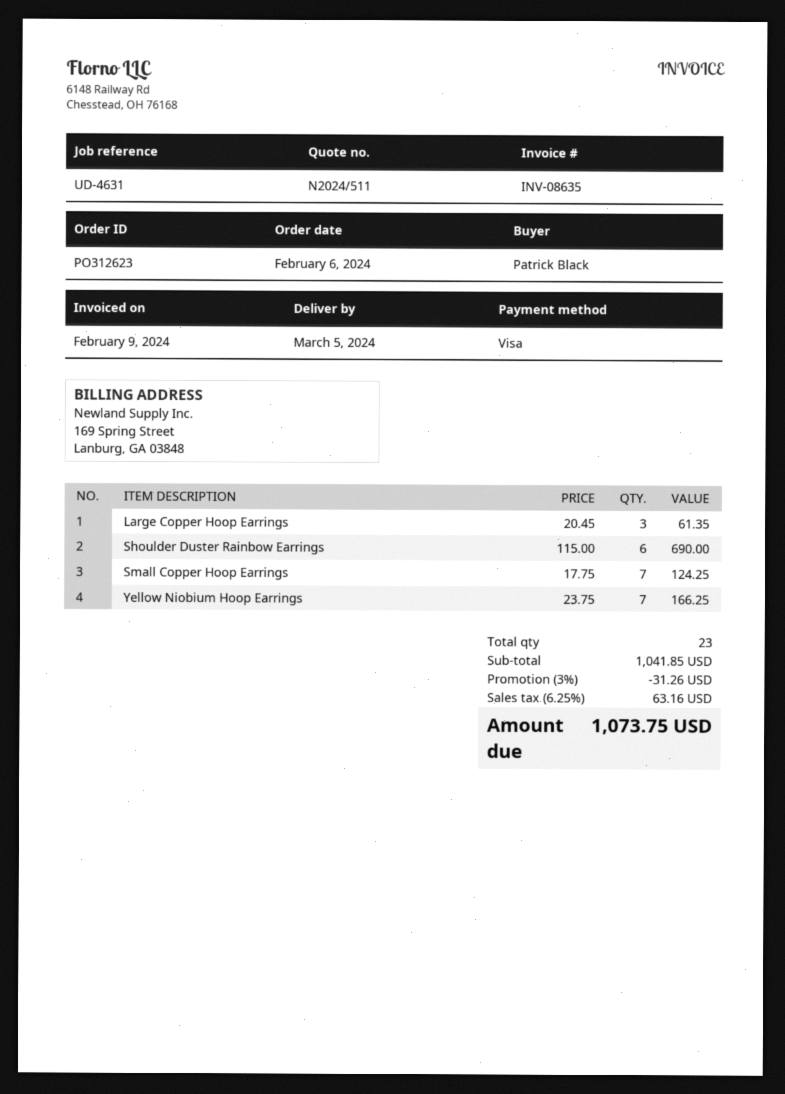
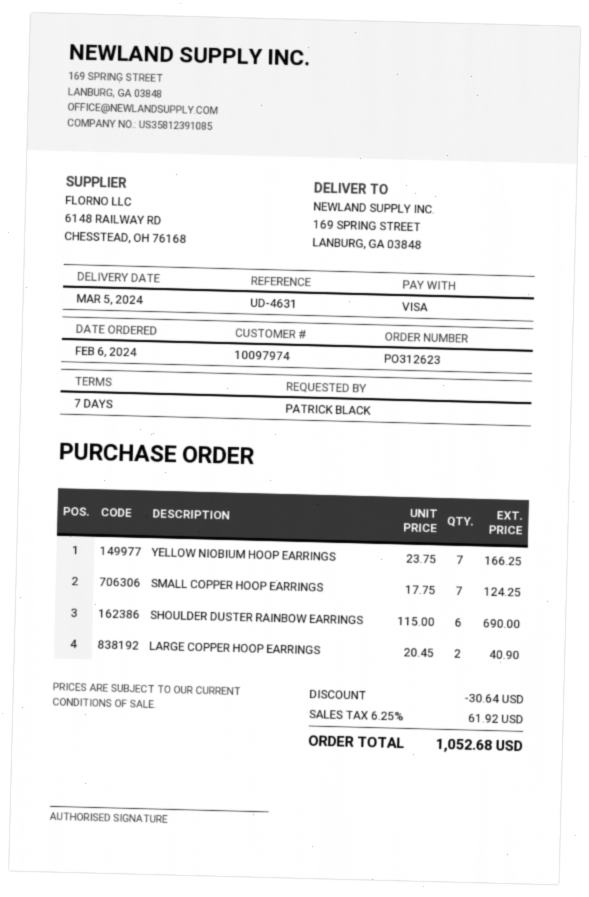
Large Copper Hoop Earrings: 3 x 20.45 = 61.35 -> 2 x 20.45 = 40.90
discount: 31.26 -> 30.64
tax: 6.25% = 63.16 -> 6.25% = 61.92
total: 1073.75 -> 1052.68

